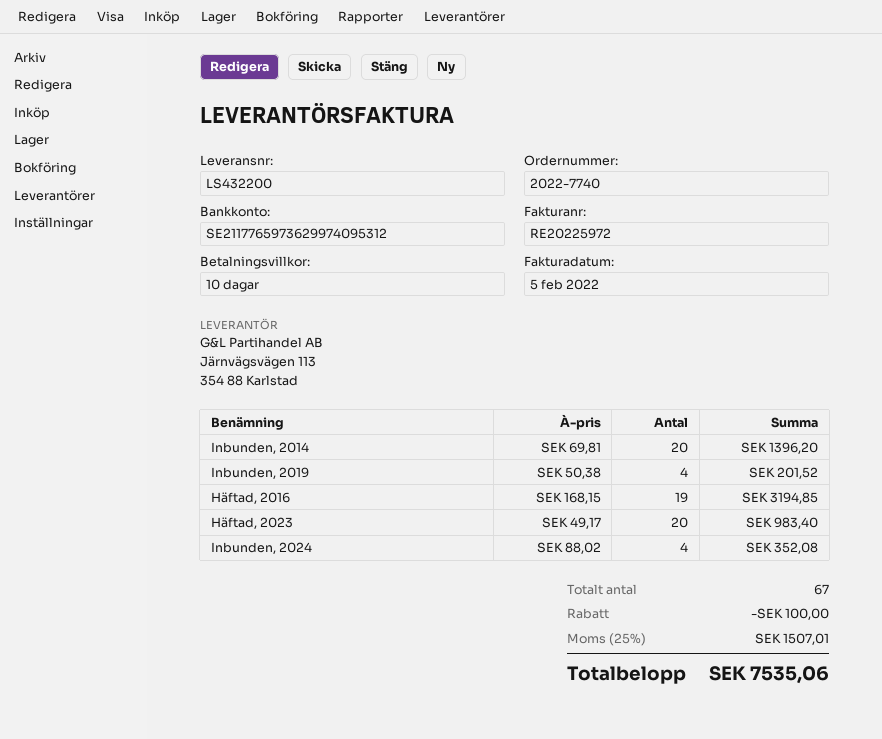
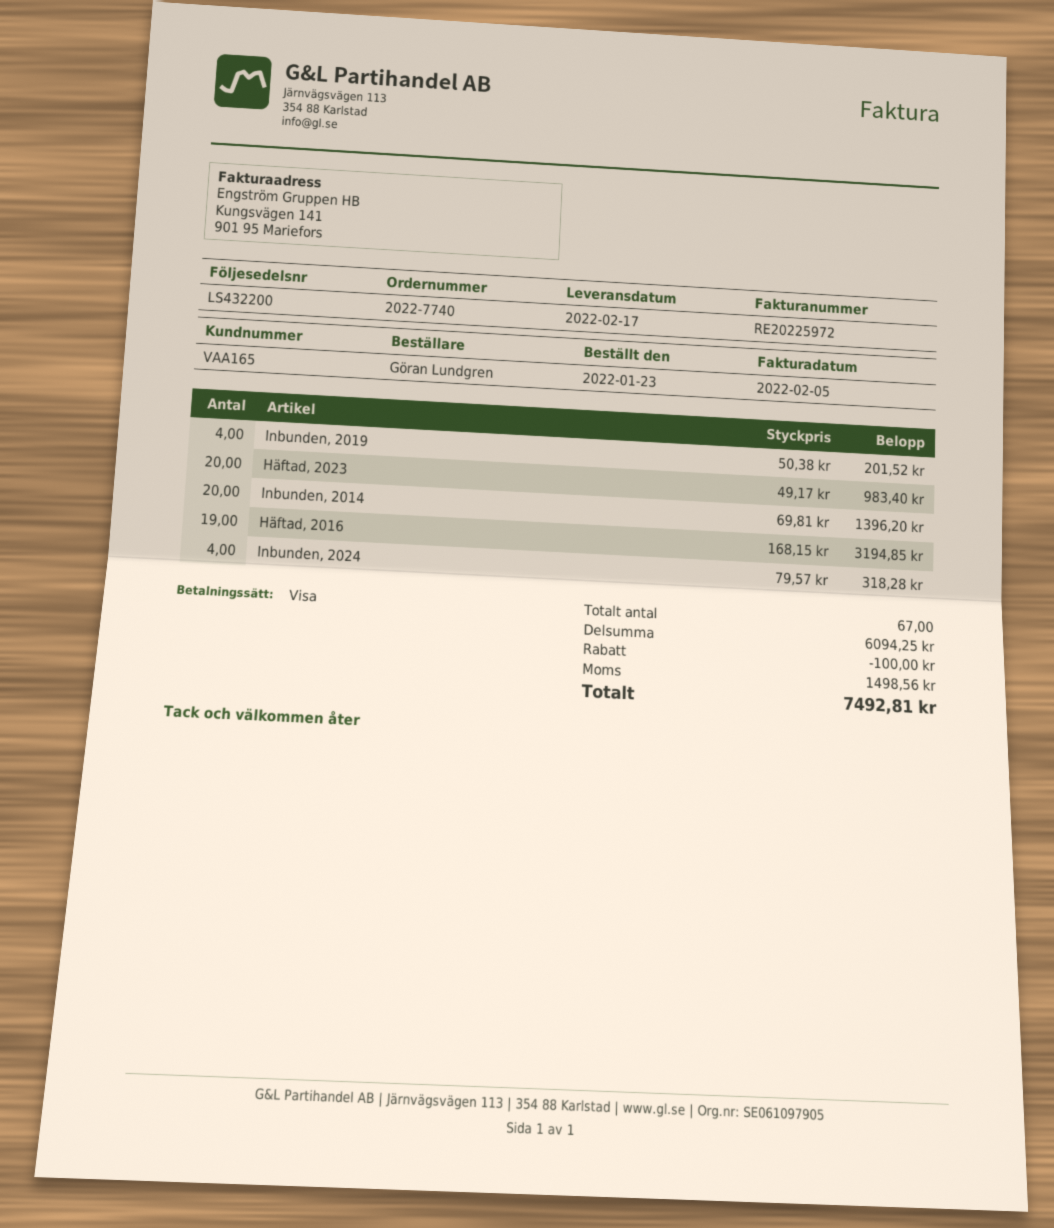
Inbunden, 2024: 4 x 88.02 = 352.08 -> 4 x 79.57 = 318.28
tax: 1507.01 -> 1498.56
total: 7535.06 -> 7492.81

